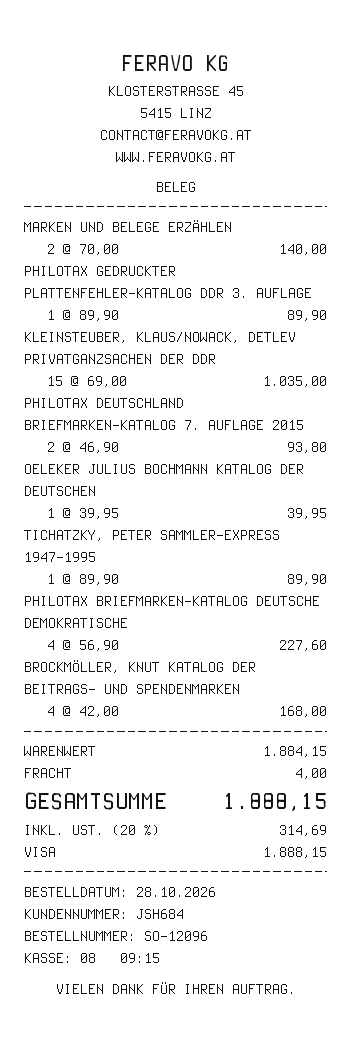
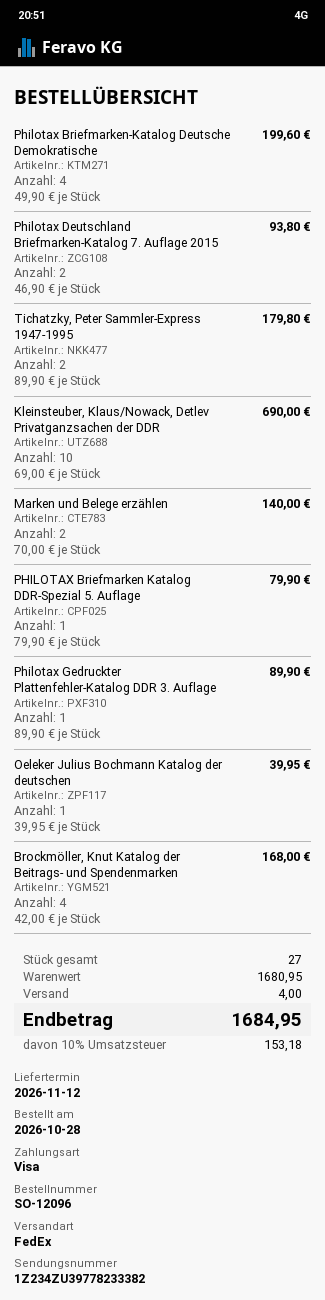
KLEINSTEUBER, KLAUS/NOWACK, DETLEV PRIVATGANZSACHEN DER DDR: 15 x 69.00 = 1035.00 -> 10 x 69.00 = 690.00
TICHATZKY, PETER SAMMLER-EXPRESS 1947-1995: 1 x 89.90 = 89.90 -> 2 x 89.90 = 179.80
PHILOTAX BRIEFMARKEN-KATALOG DEUTSCHE DEMOKRATISCHE: 4 x 56.90 = 227.60 -> 4 x 49.90 = 199.60
PHILOTAX Briefmarken Katalog DDR-Spezial 5. Auflage: none -> 1 x 79.90 = 79.90
subtotal: 1884.15 -> 1680.95
tax: 20% = 314.69 -> 10% = 153.18
total: 1888.15 -> 1684.95

